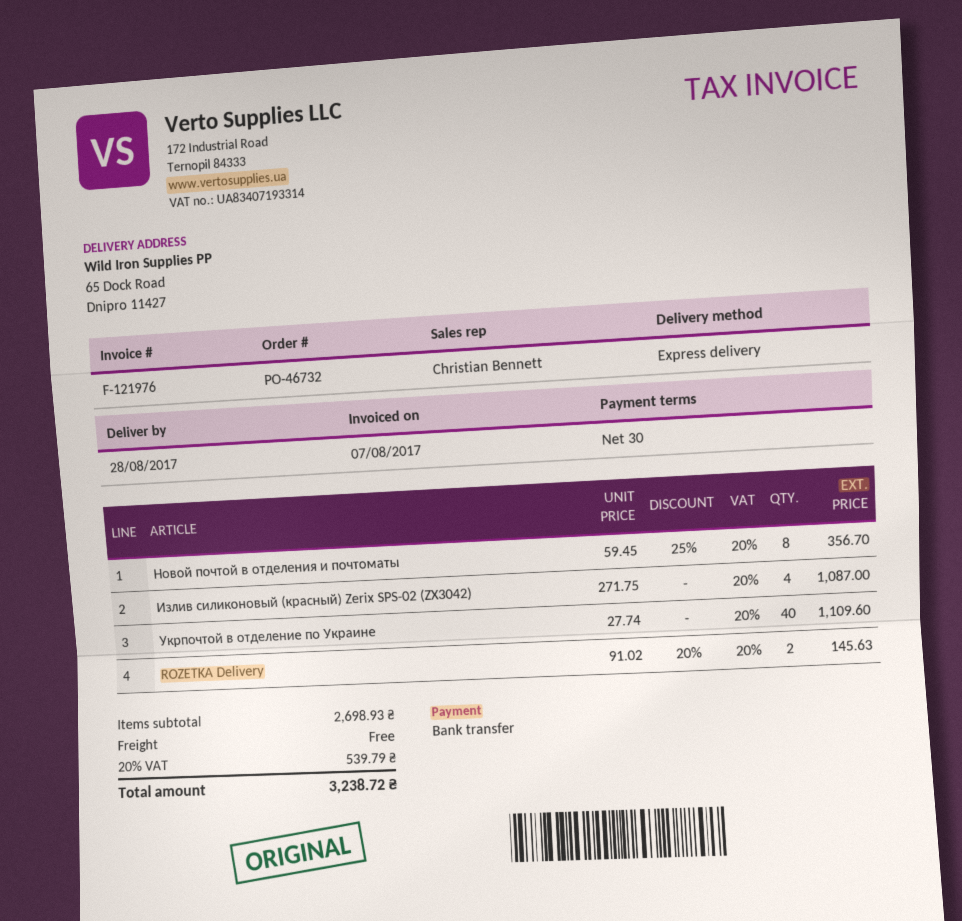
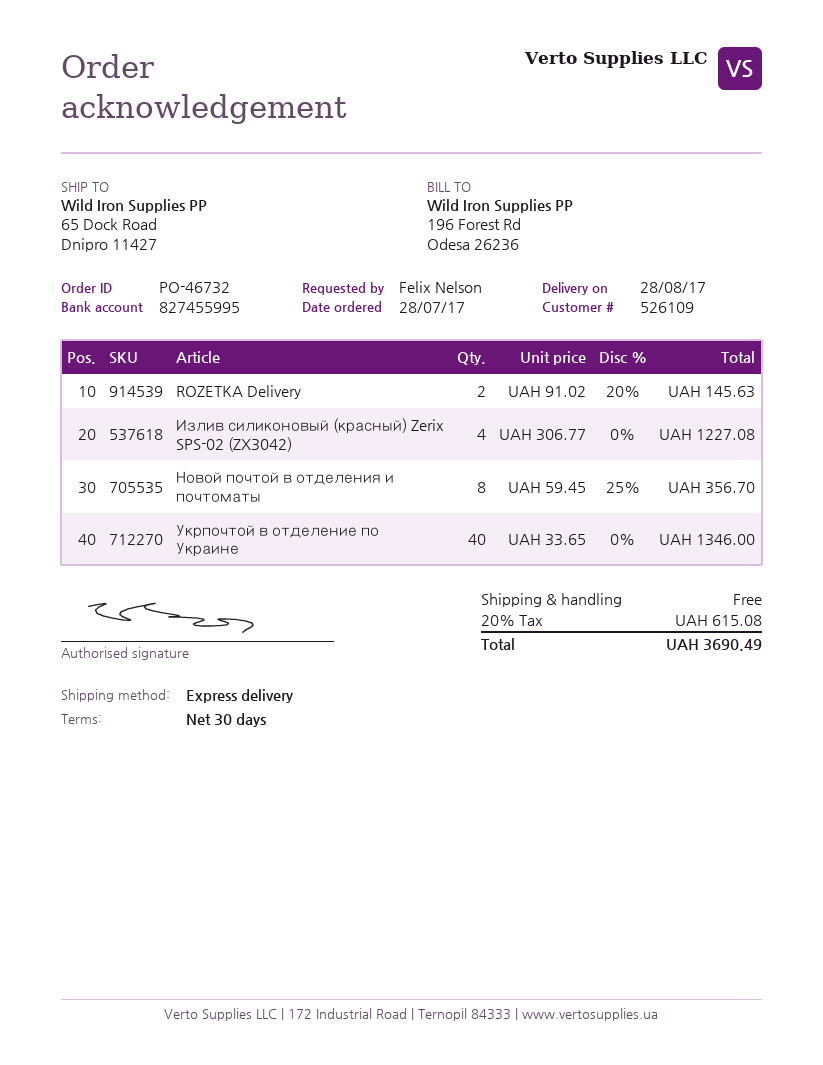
Излив силиконовый (красный) Zerix SPS-02 (ZX3042): 4 x 271.75 = 1087.00 -> 4 x 306.77 = 1227.08
Укрпочтой в отделение по Украине: 40 x 27.74 = 1109.60 -> 40 x 33.65 = 1346.00
tax: 20% = 539.79 -> 20% = 615.08
total: 3238.72 -> 3690.49

